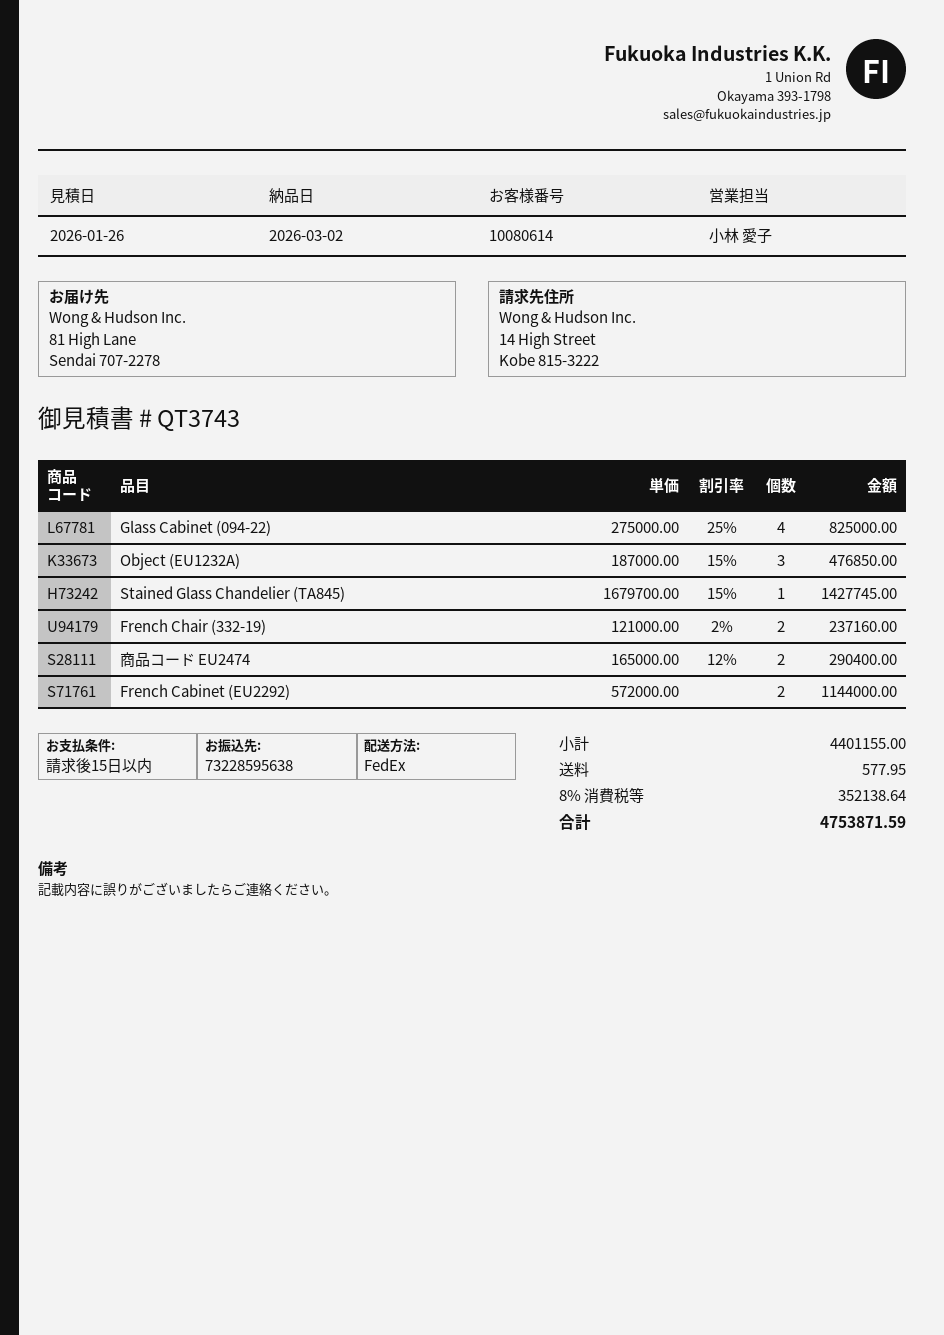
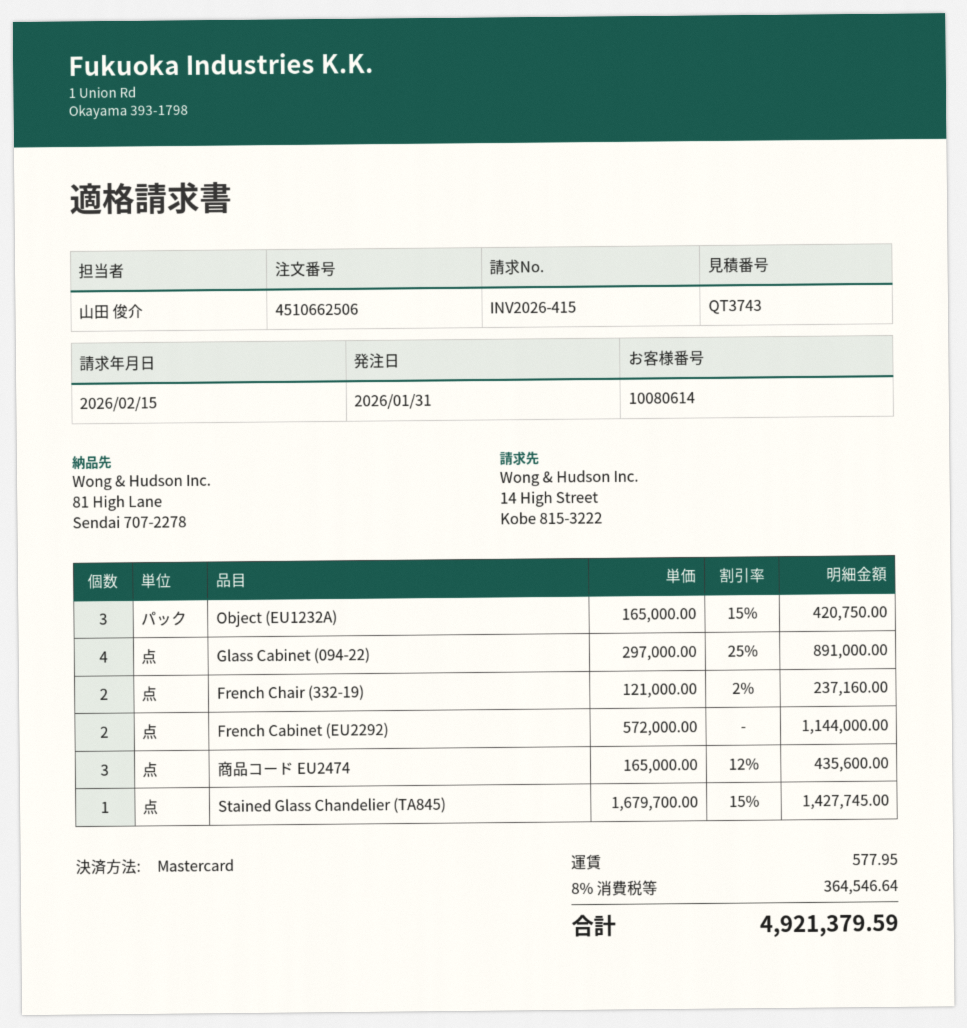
sales rep: 小林 愛子 -> 山田 俊介
Glass Cabinet (094-22): 4 x 275000.00 - 25% = 825000.00 -> 4 x 297000.00 - 25% = 891000.00
Object (EU1232A): 3 x 187000.00 - 15% = 476850.00 -> 3 x 165000.00 - 15% = 420750.00
商品コード EU2474: 2 x 165000.00 - 12% = 290400.00 -> 3 x 165000.00 - 12% = 435600.00
tax: 8% = 352138.64 -> 8% = 364546.64
total: 4753871.59 -> 4921379.59

